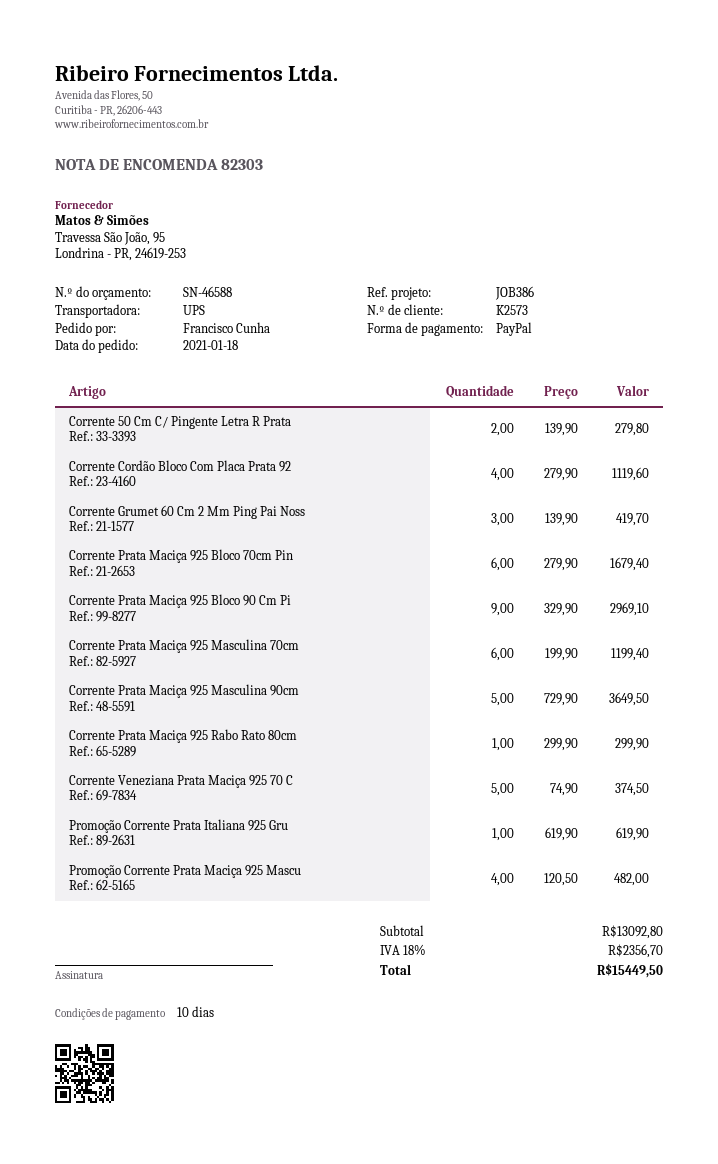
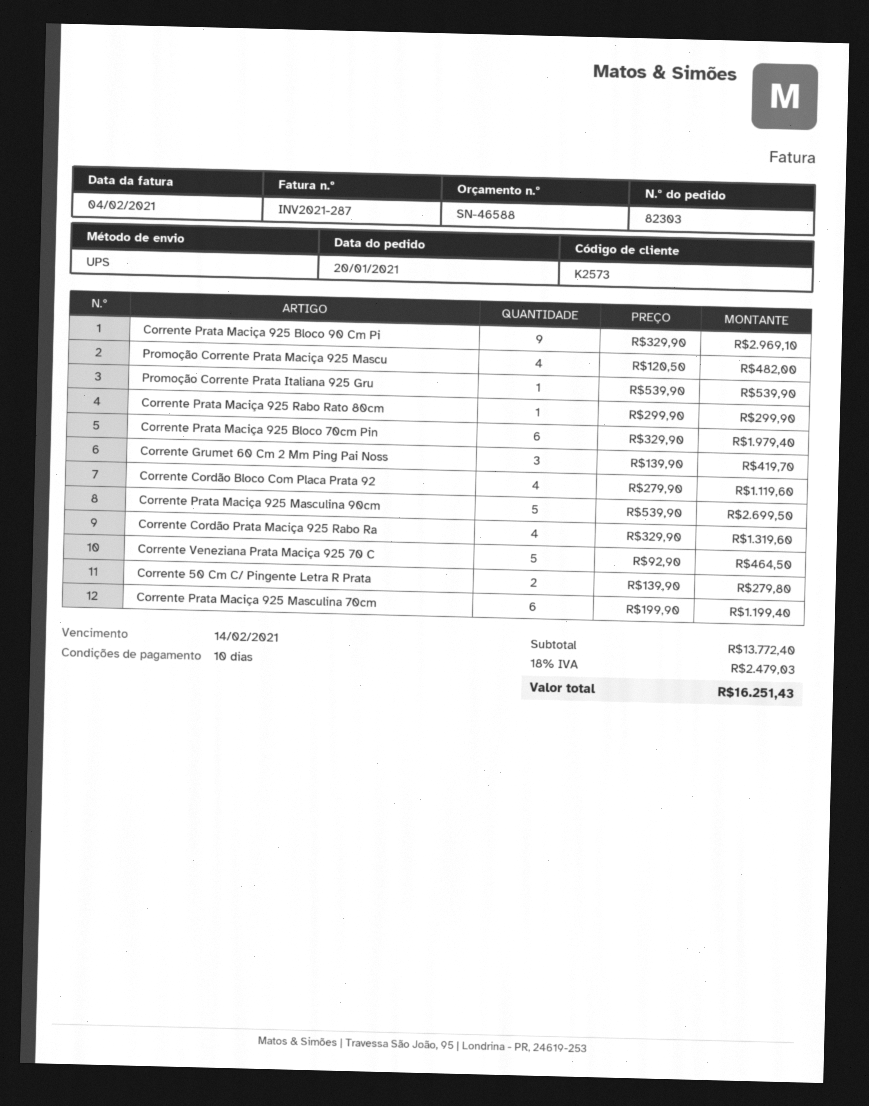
order date: 2021-01-18 -> 2021-01-20
Corrente Prata Maciça 925 Bloco 70cm Pin: 6 x 279.90 = 1679.40 -> 6 x 329.90 = 1979.40
Corrente Prata Maciça 925 Masculina 90cm: 5 x 729.90 = 3649.50 -> 5 x 539.90 = 2699.50
Corrente Veneziana Prata Maciça 925 70 C: 5 x 74.90 = 374.50 -> 5 x 92.90 = 464.50
Promoção Corrente Prata Italiana 925 Gru: 1 x 619.90 = 619.90 -> 1 x 539.90 = 539.90
Corrente Cordão Prata Maciça 925 Rabo Ra: none -> 4 x 329.90 = 1319.60
subtotal: 13092.80 -> 13772.40
tax: 18% = 2356.70 -> 18% = 2479.03
total: 15449.50 -> 16251.43

